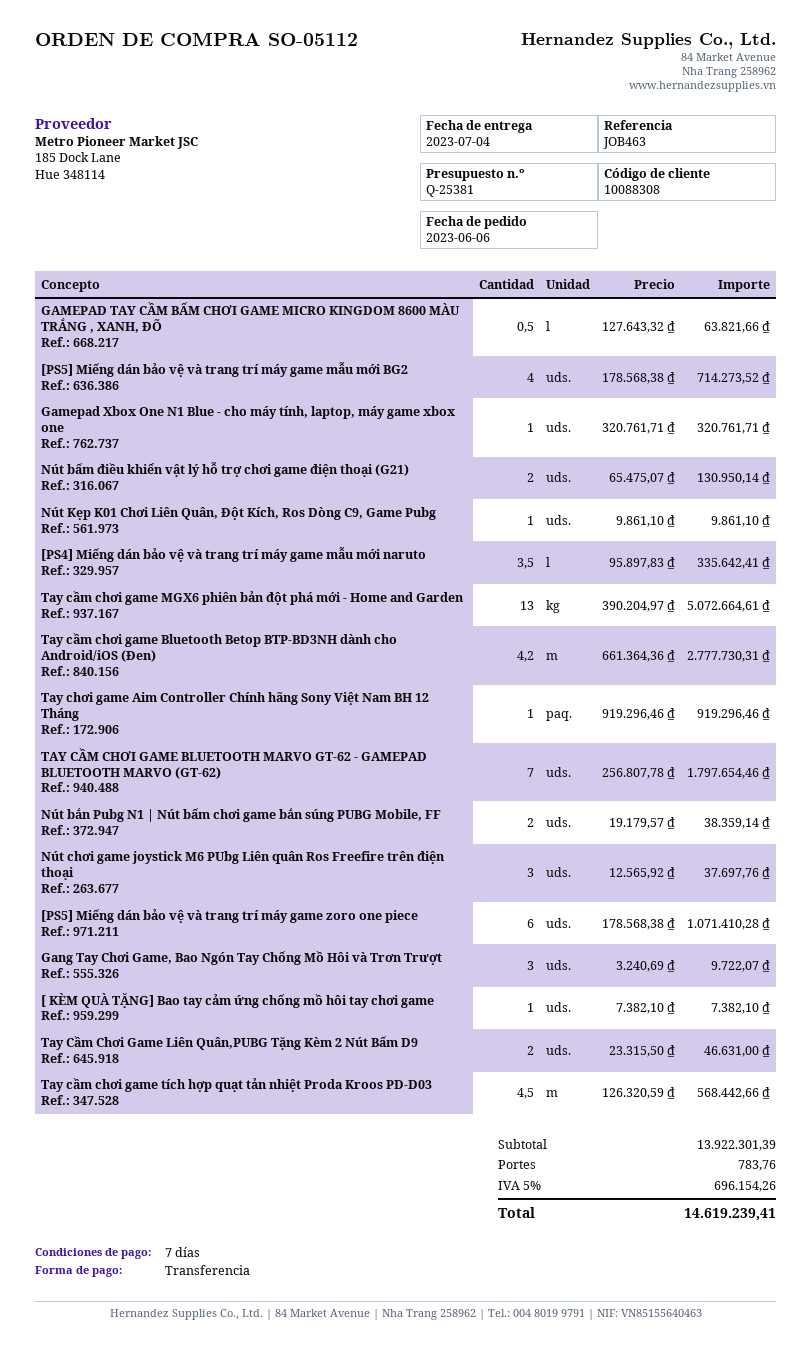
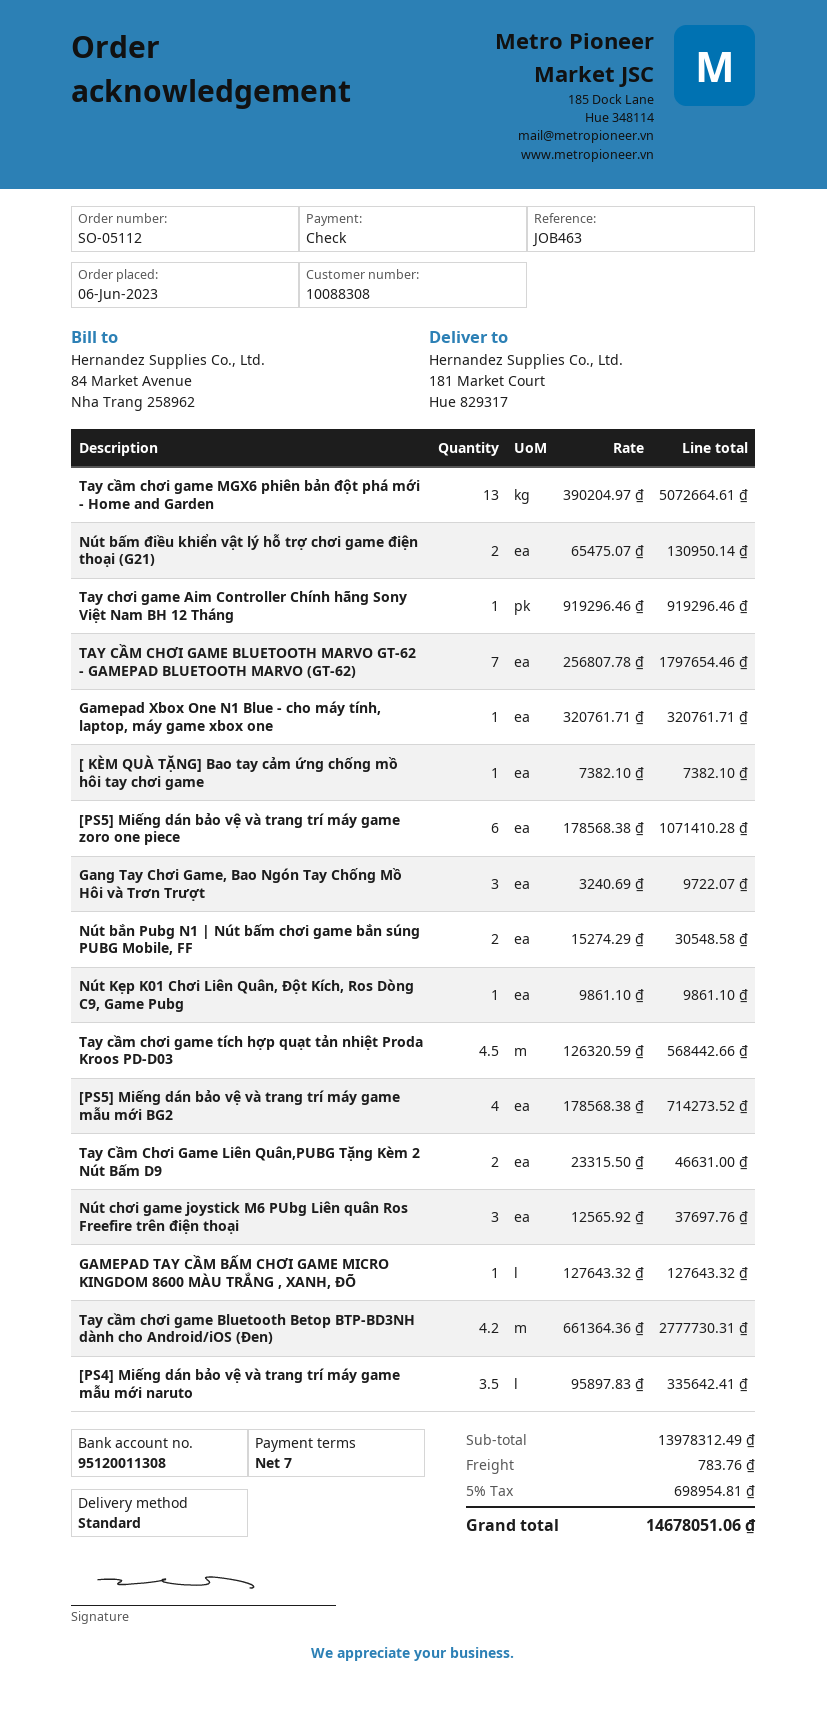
payment method: bank transfer -> cheque
GAMEPAD TAY CẦM BẤM CHƠI GAME MICRO KINGDOM 8600 MÀU TRẮNG , XANH, ĐÕ: 0.5 x 127643.32 = 63821.66 -> 1 x 127643.32 = 127643.32
Nút bắn Pubg N1 | Nút bấm chơi game bắn súng PUBG Mobile, FF: 2 x 19179.57 = 38359.14 -> 2 x 15274.29 = 30548.58
subtotal: 13922301.39 -> 13978312.49
tax: 5% = 696154.26 -> 5% = 698954.81
total: 14619239.41 -> 14678051.06

